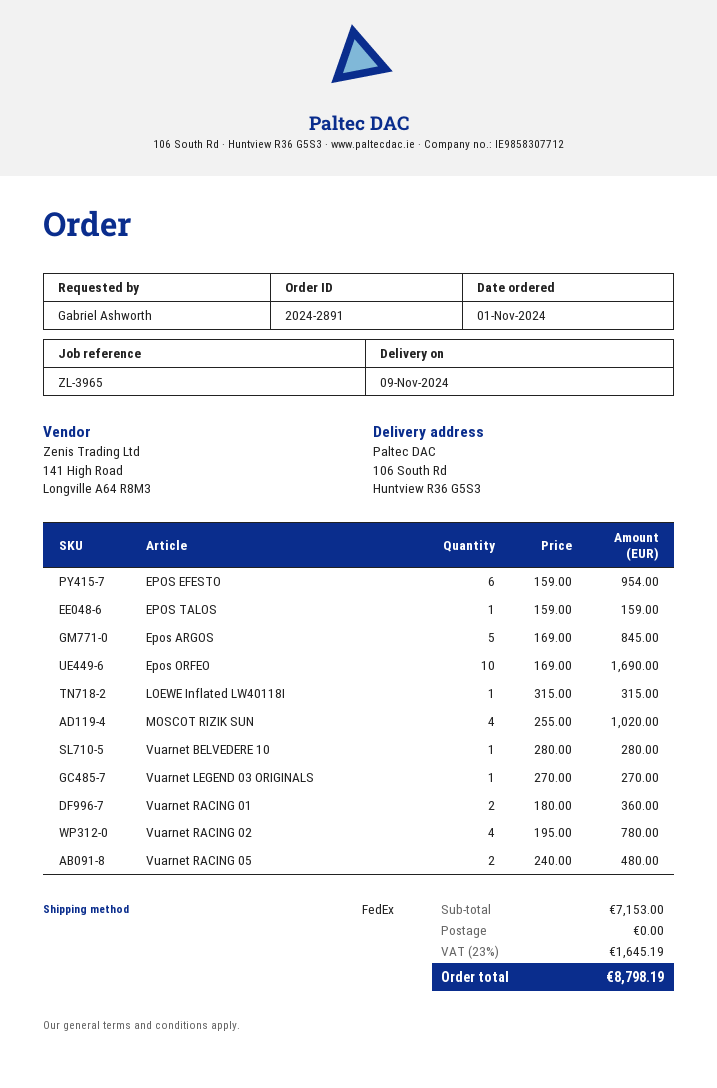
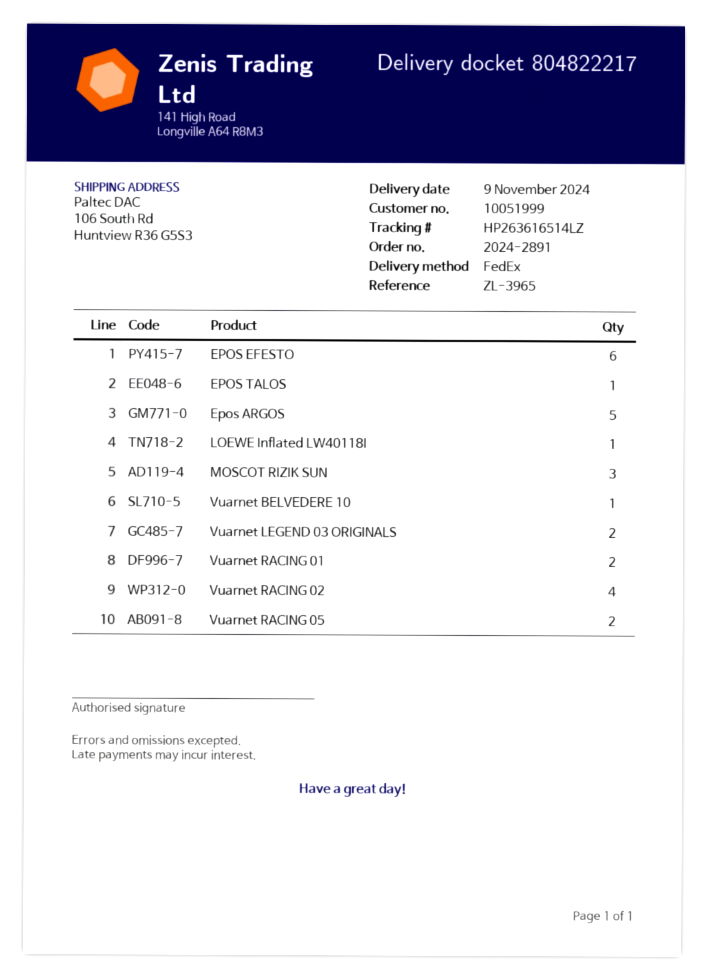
Epos ORFEO: 10 -> none
MOSCOT RIZIK SUN: 4 -> 3
Vuarnet LEGEND 03 ORIGINALS: 1 -> 2

